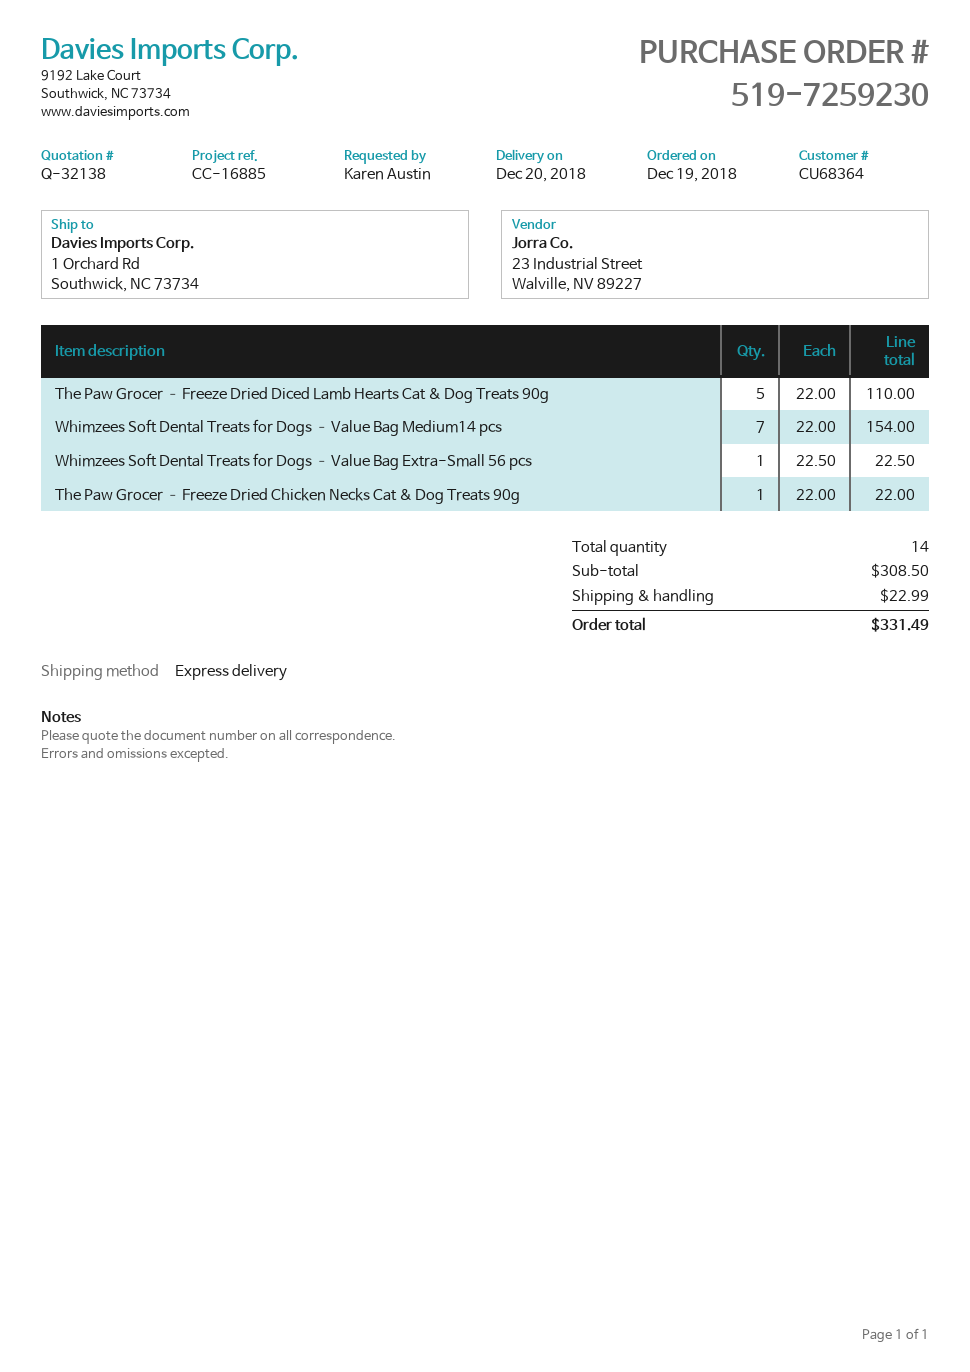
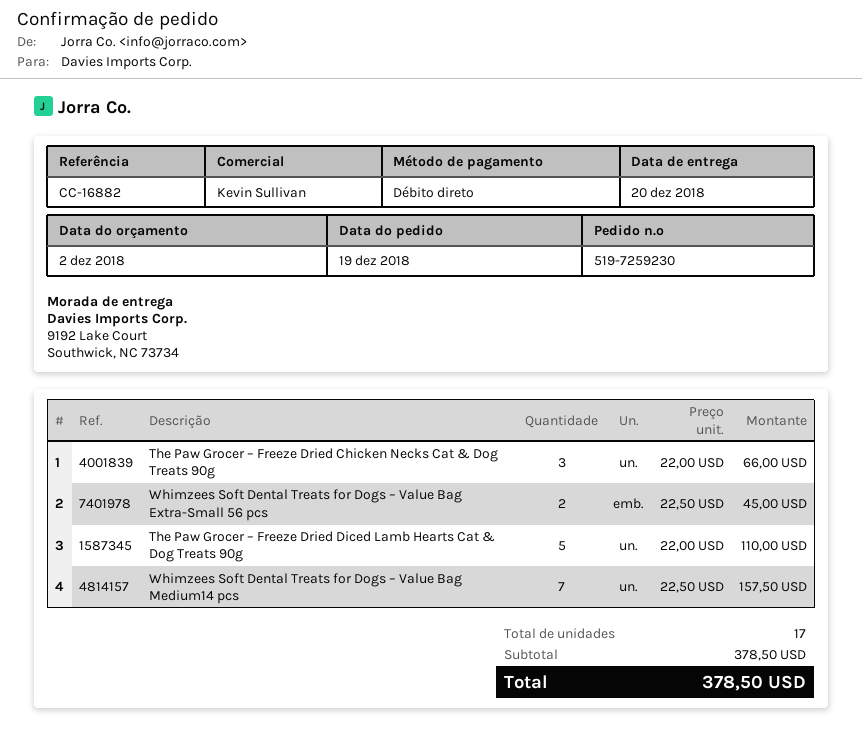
reference: CC-16885 -> CC-16882
ship to: 1 Orchard Rd, Southwick, NC 73734 -> 9192 Lake Court, Southwick, NC 73734
Whimzees Soft Dental Treats for Dogs – Value Bag Medium14 pcs: 7 x 22.00 = 154.00 -> 7 x 22.50 = 157.50
Whimzees Soft Dental Treats for Dogs – Value Bag Extra-Small 56 pcs: 1 x 22.50 = 22.50 -> 2 x 22.50 = 45.00
The Paw Grocer – Freeze Dried Chicken Necks Cat & Dog Treats 90g: 1 x 22.00 = 22.00 -> 3 x 22.00 = 66.00
total quantity: 14 -> 17
subtotal: 308.50 -> 378.50
shipping: 22.99 -> none
total: 331.49 -> 378.50

